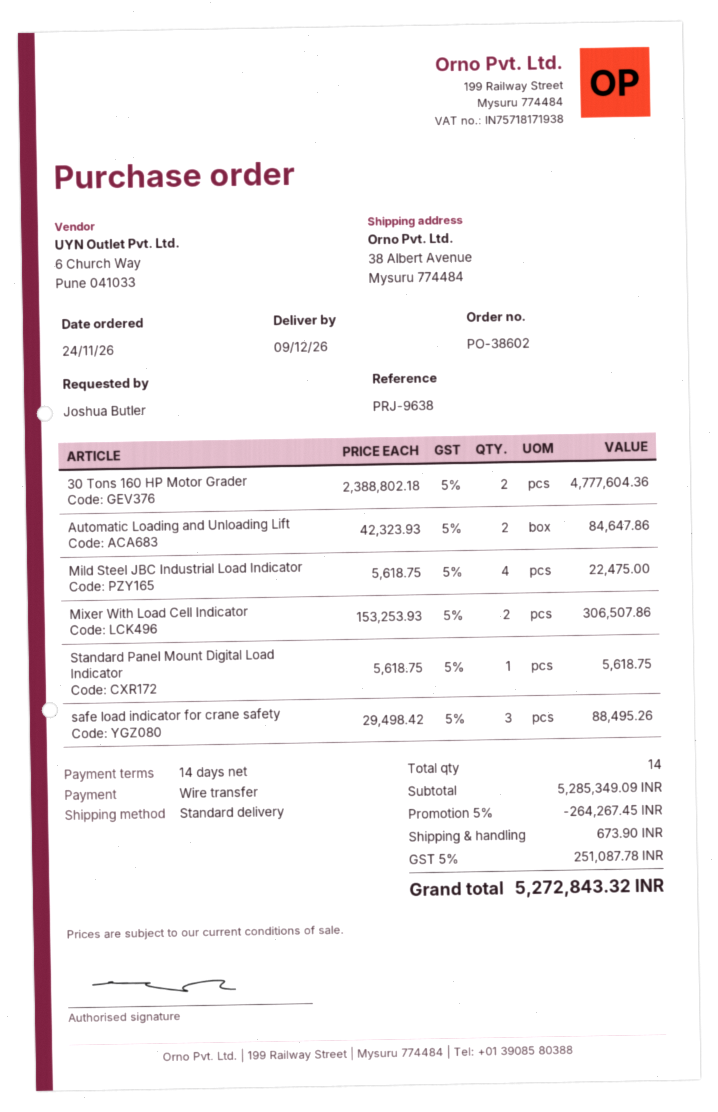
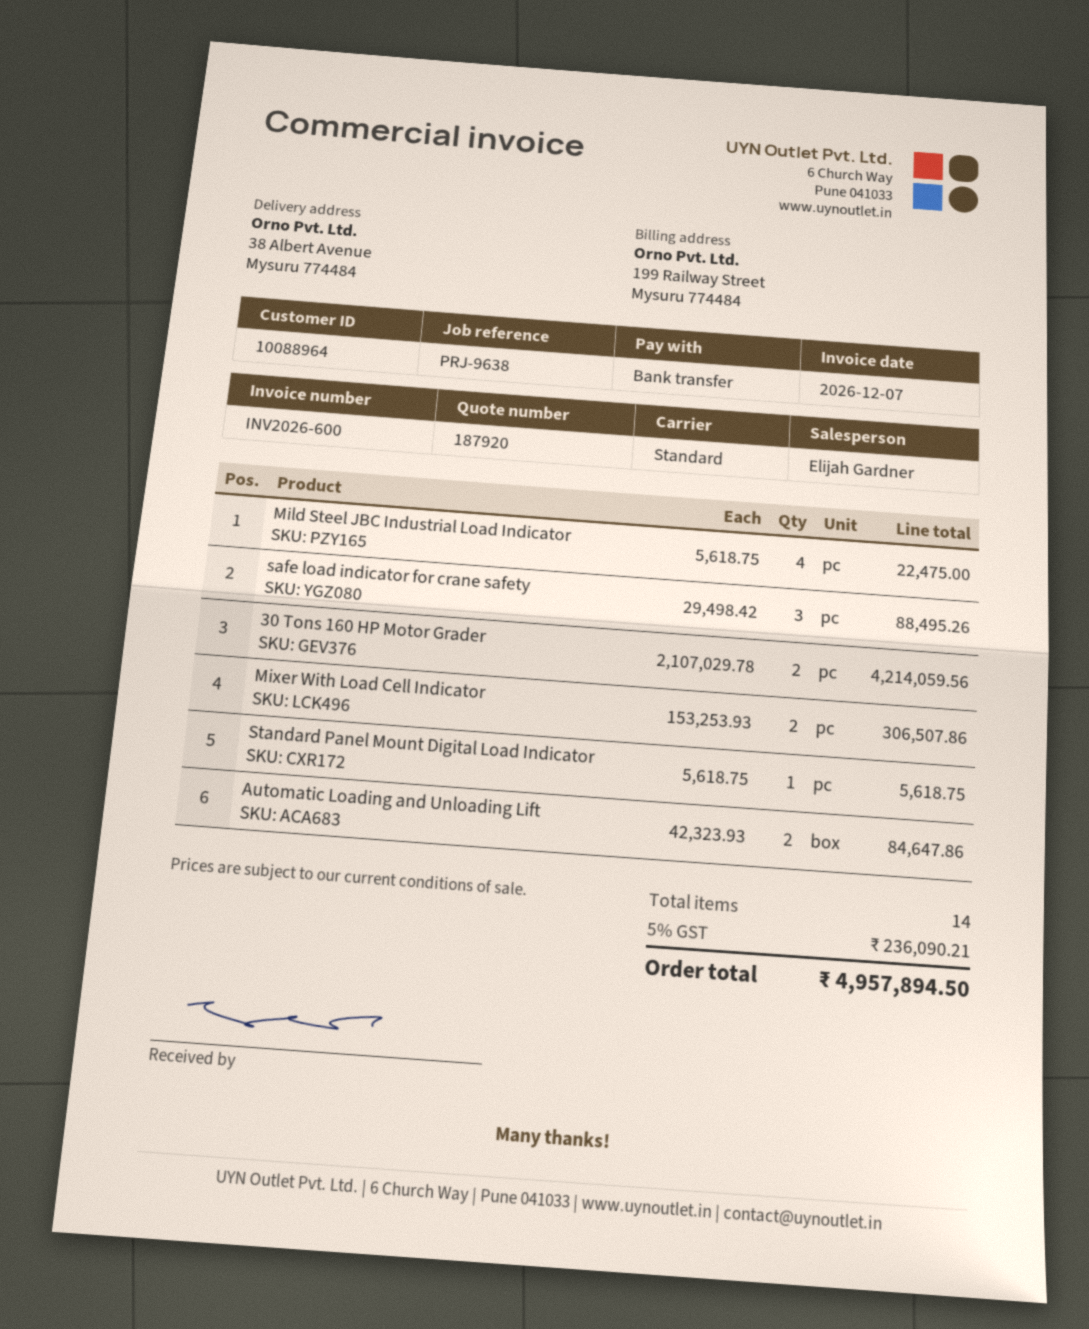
30 Tons 160 HP Motor Grader: 2 x 2388802.18 = 4777604.36 -> 2 x 2107029.78 = 4214059.56
discount: 5% = 264267.45 -> none
shipping: 673.90 -> none
tax: 5% = 251087.78 -> 5% = 236090.21
total: 5272843.32 -> 4957894.50

